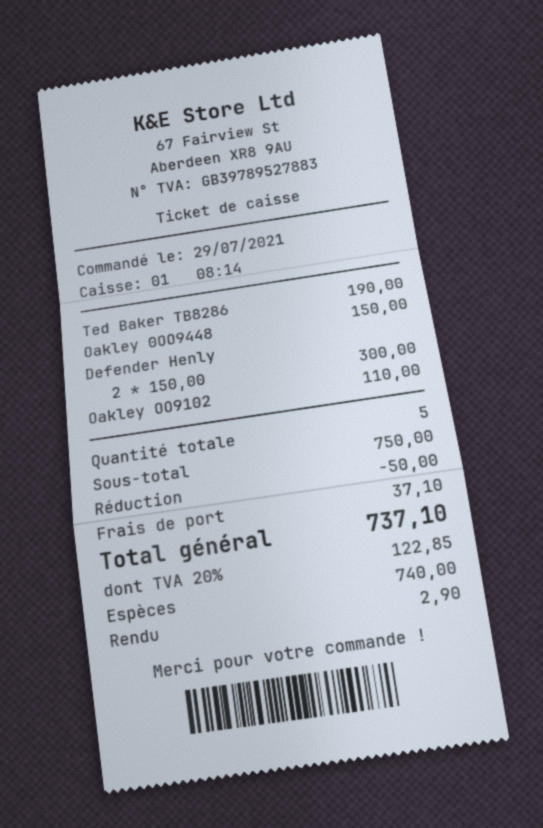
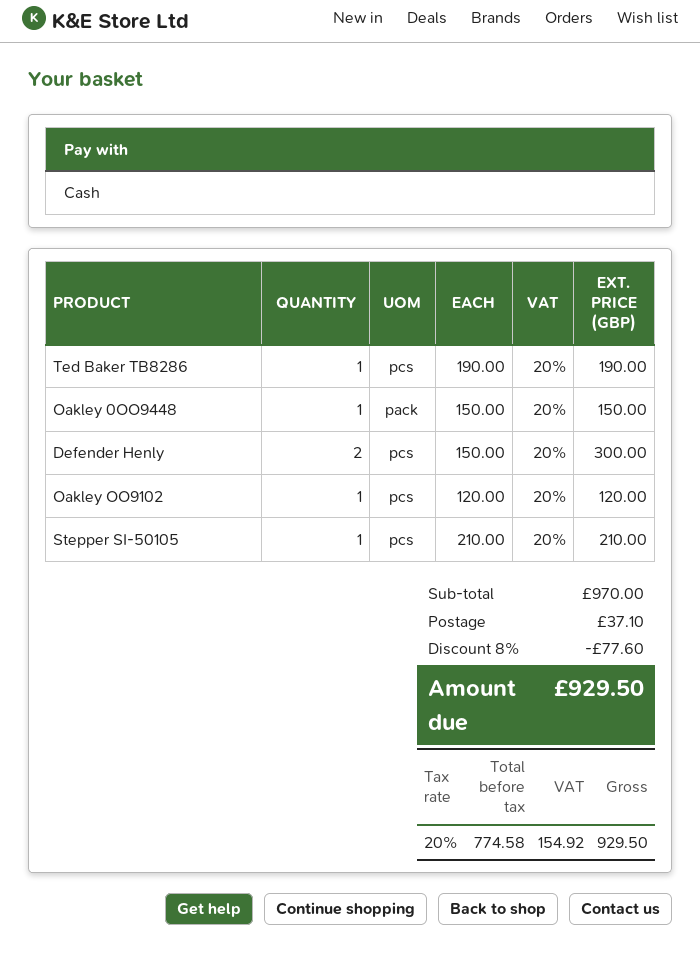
Oakley OO9102: 1 x 110.00 = 110.00 -> 1 x 120.00 = 120.00
Stepper SI-50105: none -> 1 x 210.00 = 210.00
subtotal: 750.00 -> 970.00
discount: 50.00 -> 77.60
tax: 20% = 122.85 -> 20% = 154.92
total: 737.10 -> 929.50

